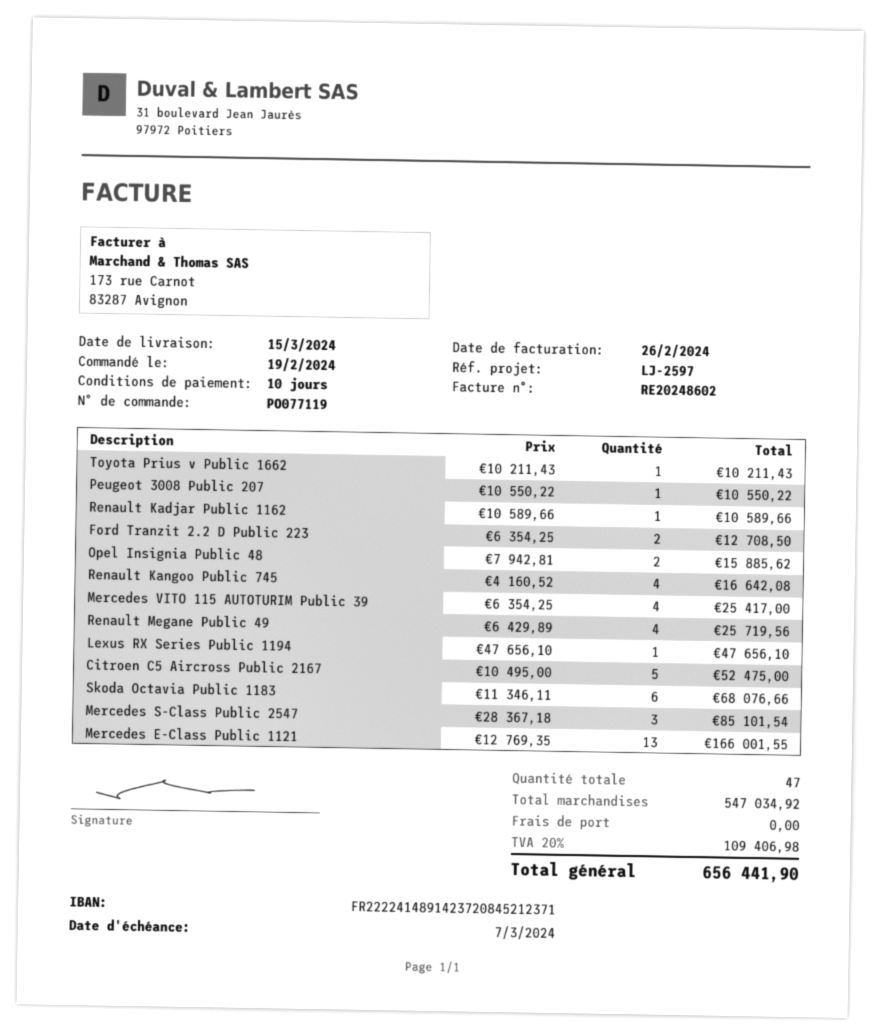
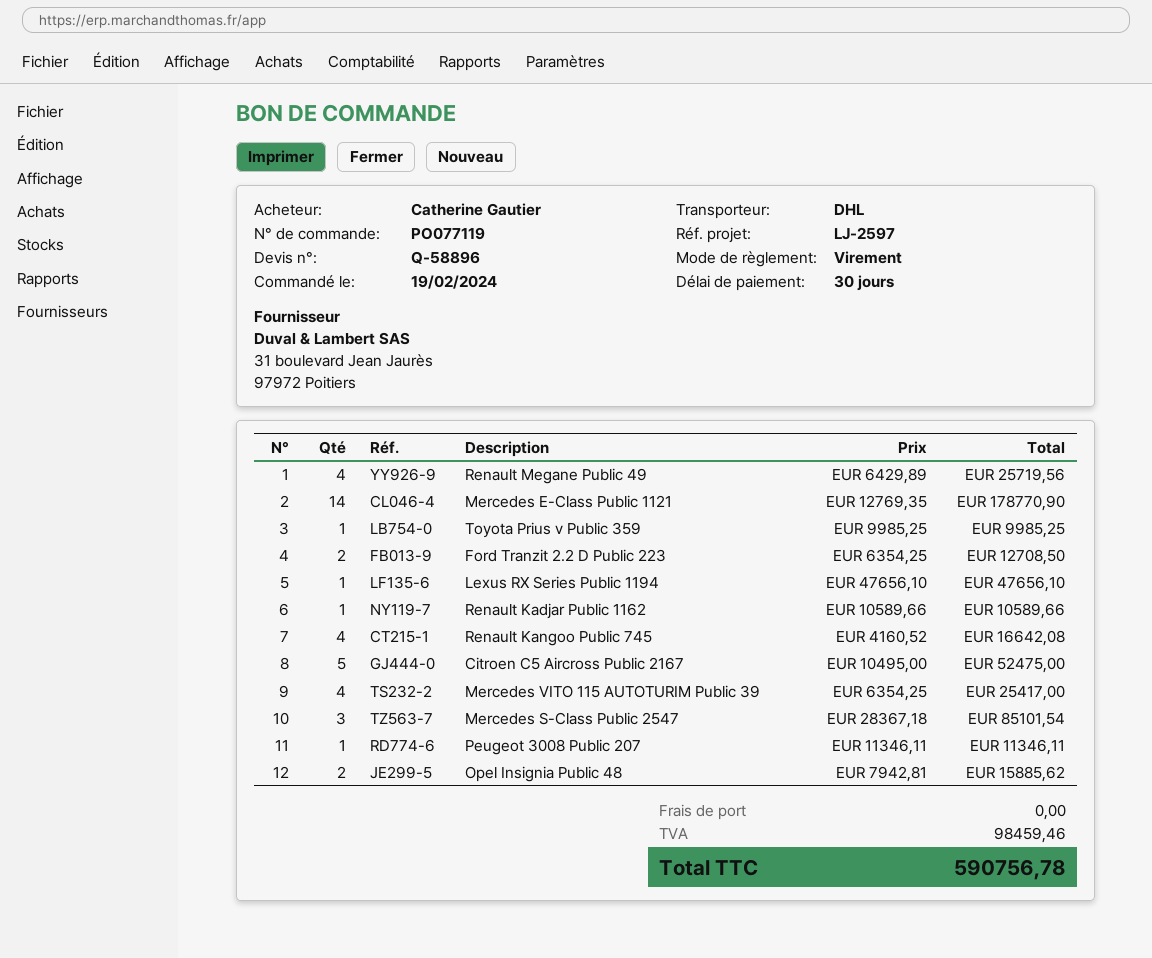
payment terms: 10 days -> 30 days
Toyota Prius v Public 1662: 1 x 10211.43 = 10211.43 -> none
Peugeot 3008 Public 207: 1 x 10550.22 = 10550.22 -> 1 x 11346.11 = 11346.11
Skoda Octavia Public 1183: 6 x 11346.11 = 68076.66 -> none
Mercedes E-Class Public 1121: 13 x 12769.35 = 166001.55 -> 14 x 12769.35 = 178770.90
Toyota Prius v Public 359: none -> 1 x 9985.25 = 9985.25
tax: 109406.98 -> 98459.46
total: 656441.90 -> 590756.78

